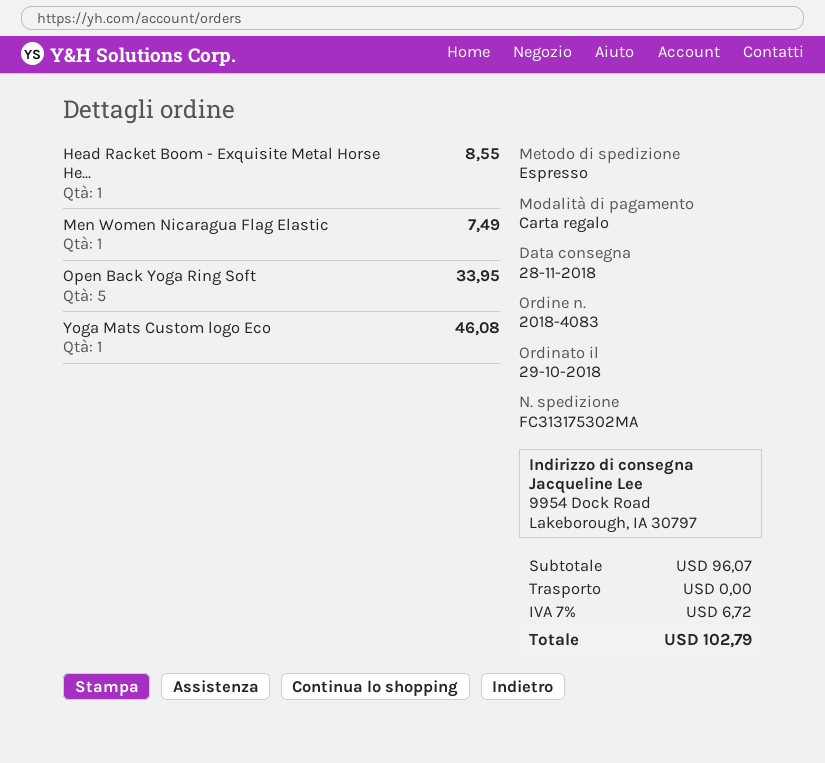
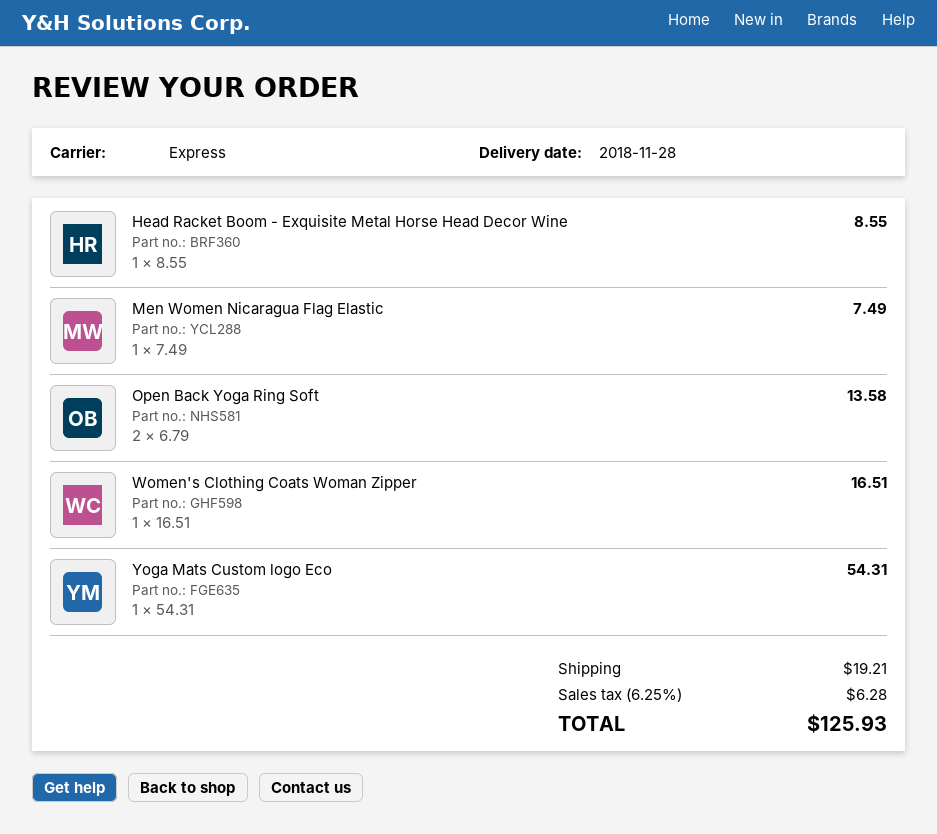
Open Back Yoga Ring Soft: 5 for 33.95 -> 2 for 13.58
Yoga Mats Custom logo Eco: 1 for 46.08 -> 1 for 54.31
Women's Clothing Coats Woman Zipper: none -> 1 for 16.51
shipping: 0.00 -> 19.21
tax: 7% = 6.72 -> 6.25% = 6.28
total: 102.79 -> 125.93

